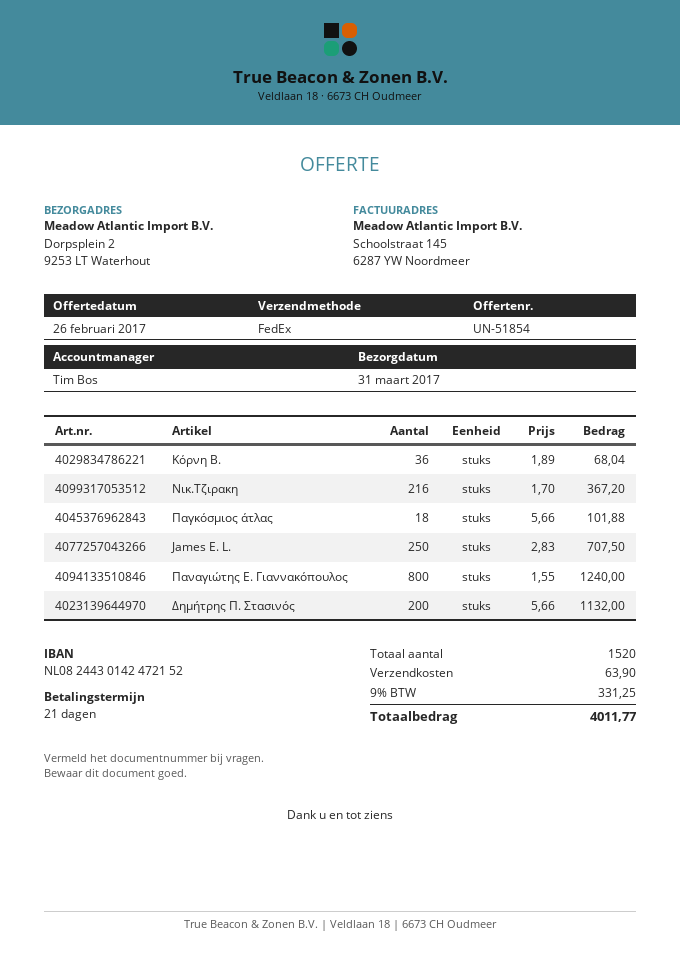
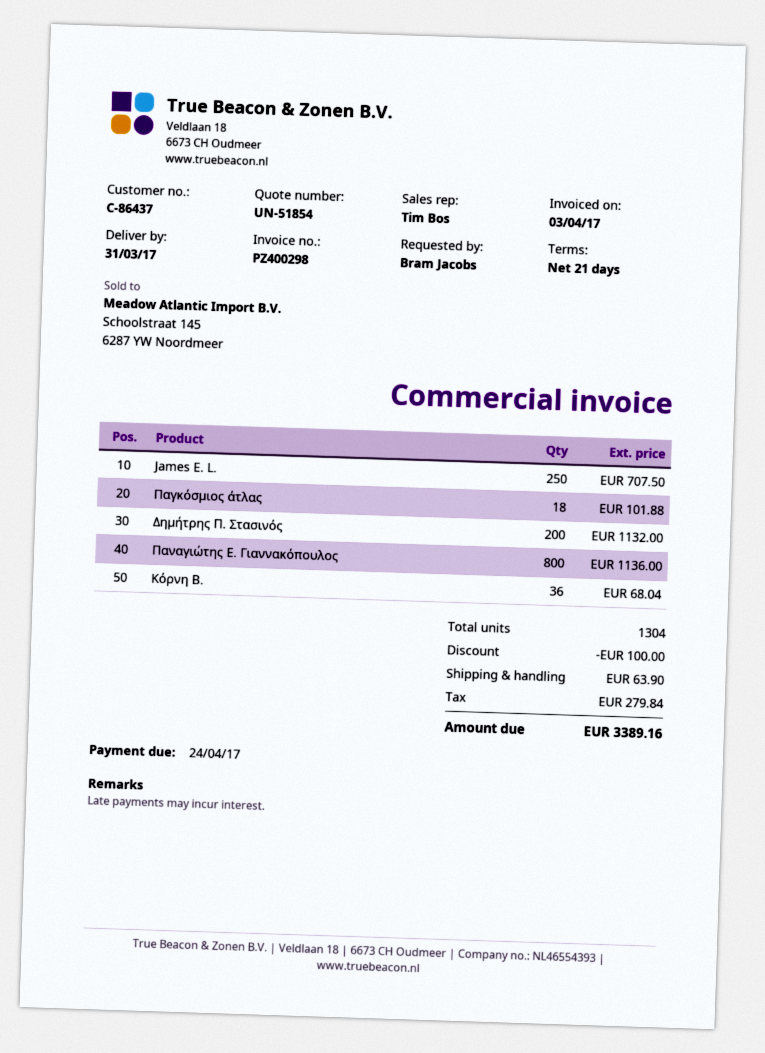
Νικ.Τζιρακη: 216 for 367.20 -> none
Παναγιώτης Ε. Γιαννακόπουλος: 800 for 1240.00 -> 800 for 1136.00
total quantity: 1520 -> 1304
discount: none -> 100.00
tax: 331.25 -> 279.84
total: 4011.77 -> 3389.16

